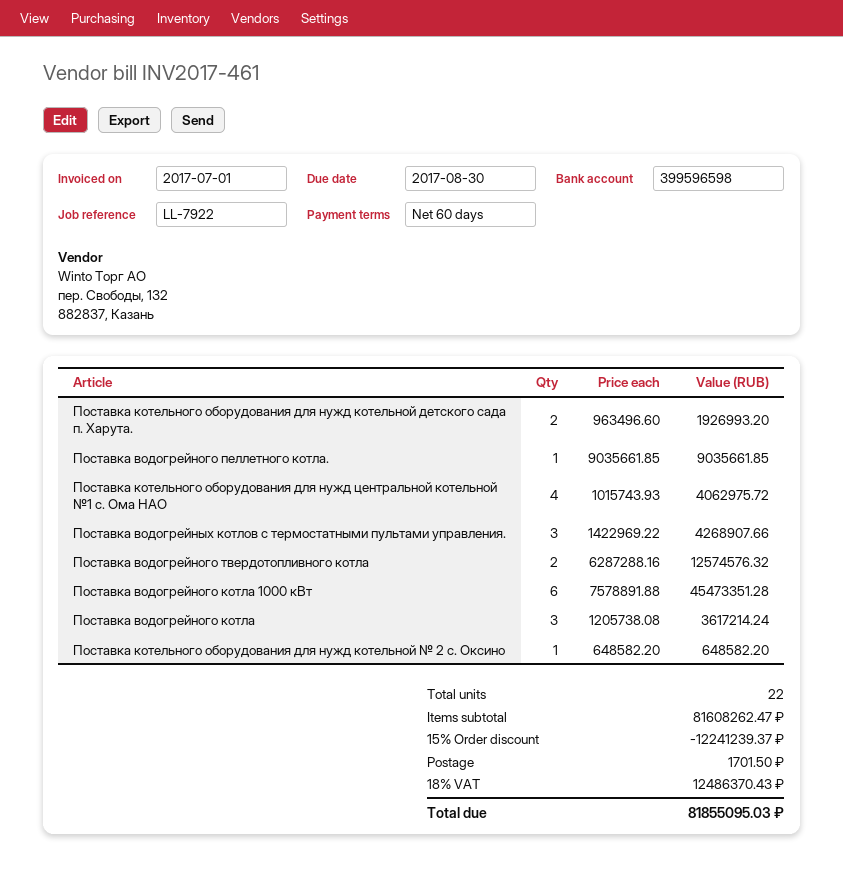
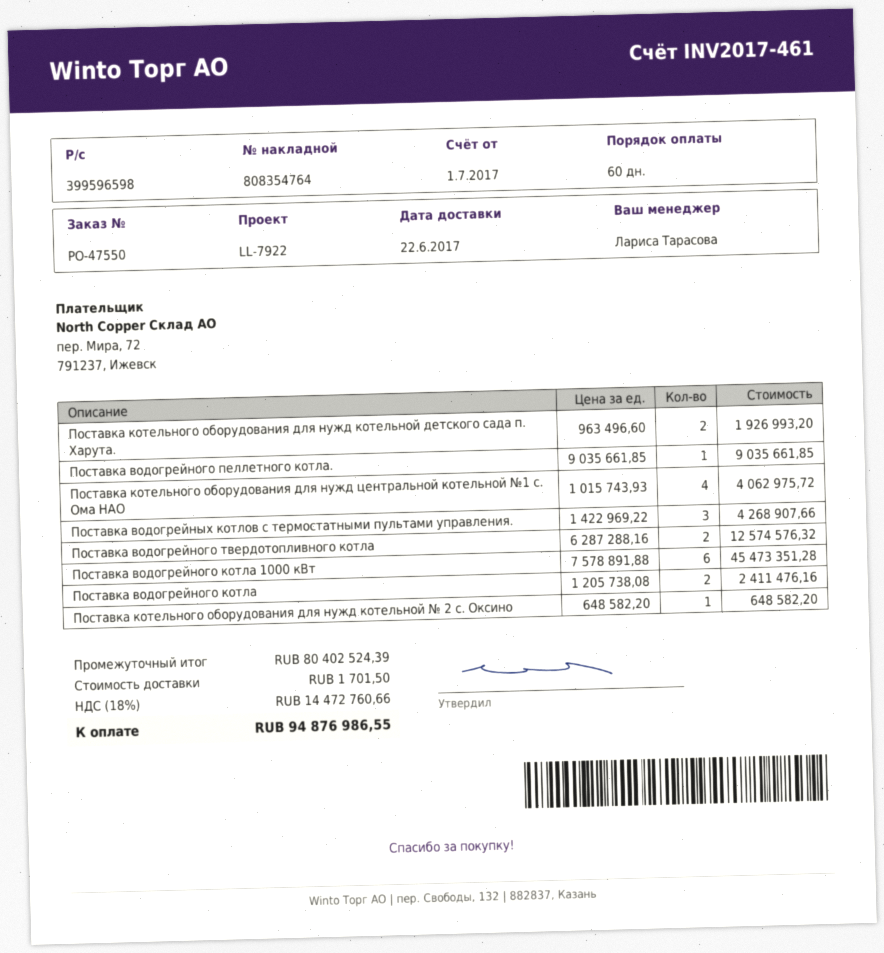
Поставка водогрейного котла: 3 x 1205738.08 = 3617214.24 -> 2 x 1205738.08 = 2411476.16
subtotal: 81608262.47 -> 80402524.39
discount: 15% = 12241239.37 -> none
tax: 18% = 12486370.43 -> 18% = 14472760.66
total: 81855095.03 -> 94876986.55

